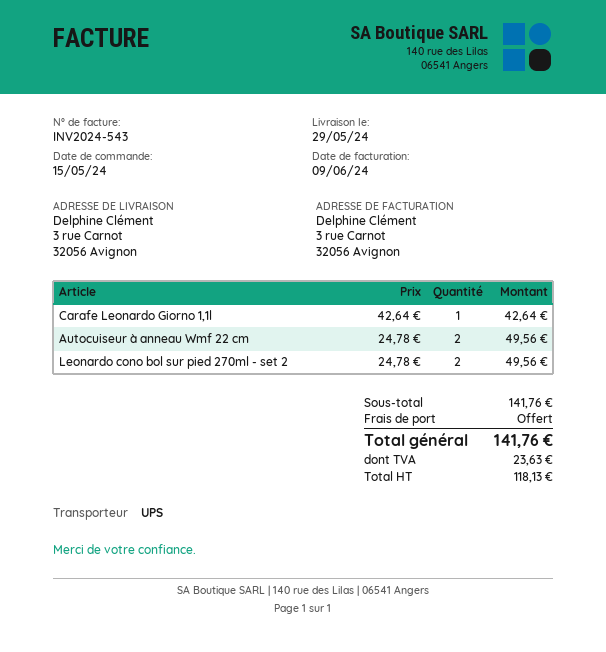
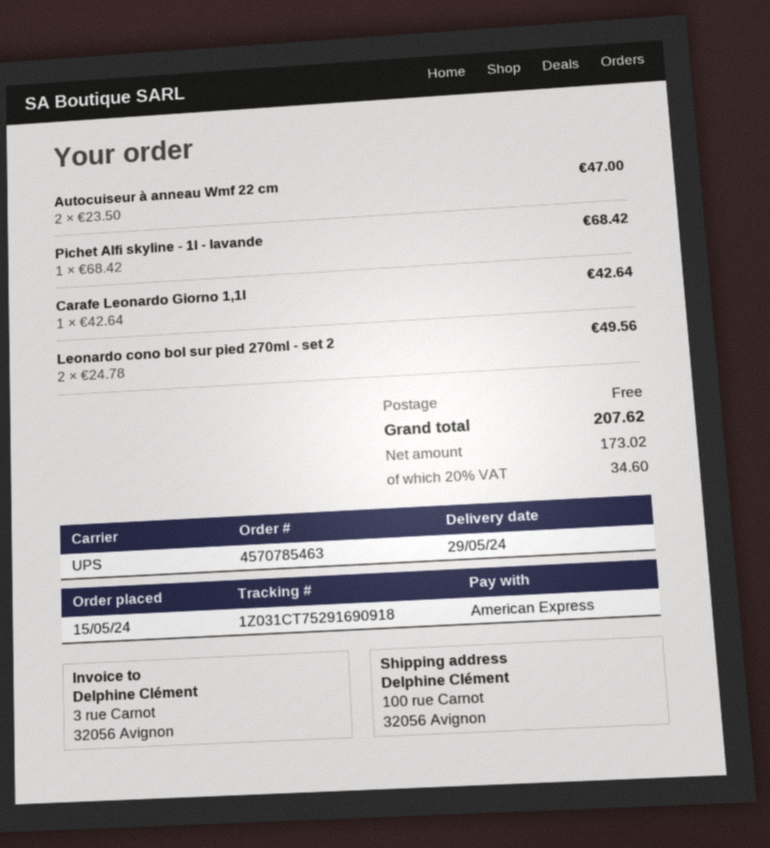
ship to: 3 rue Carnot, 32056 Avignon -> 100 rue Carnot, 32056 Avignon
Autocuiseur à anneau Wmf 22 cm: 2 x 24.78 = 49.56 -> 2 x 23.50 = 47.00
Pichet Alfi skyline - 1l - lavande: none -> 1 x 68.42 = 68.42
net: 118.13 -> 173.02
tax: 23.63 -> 34.60
total: 141.76 -> 207.62

